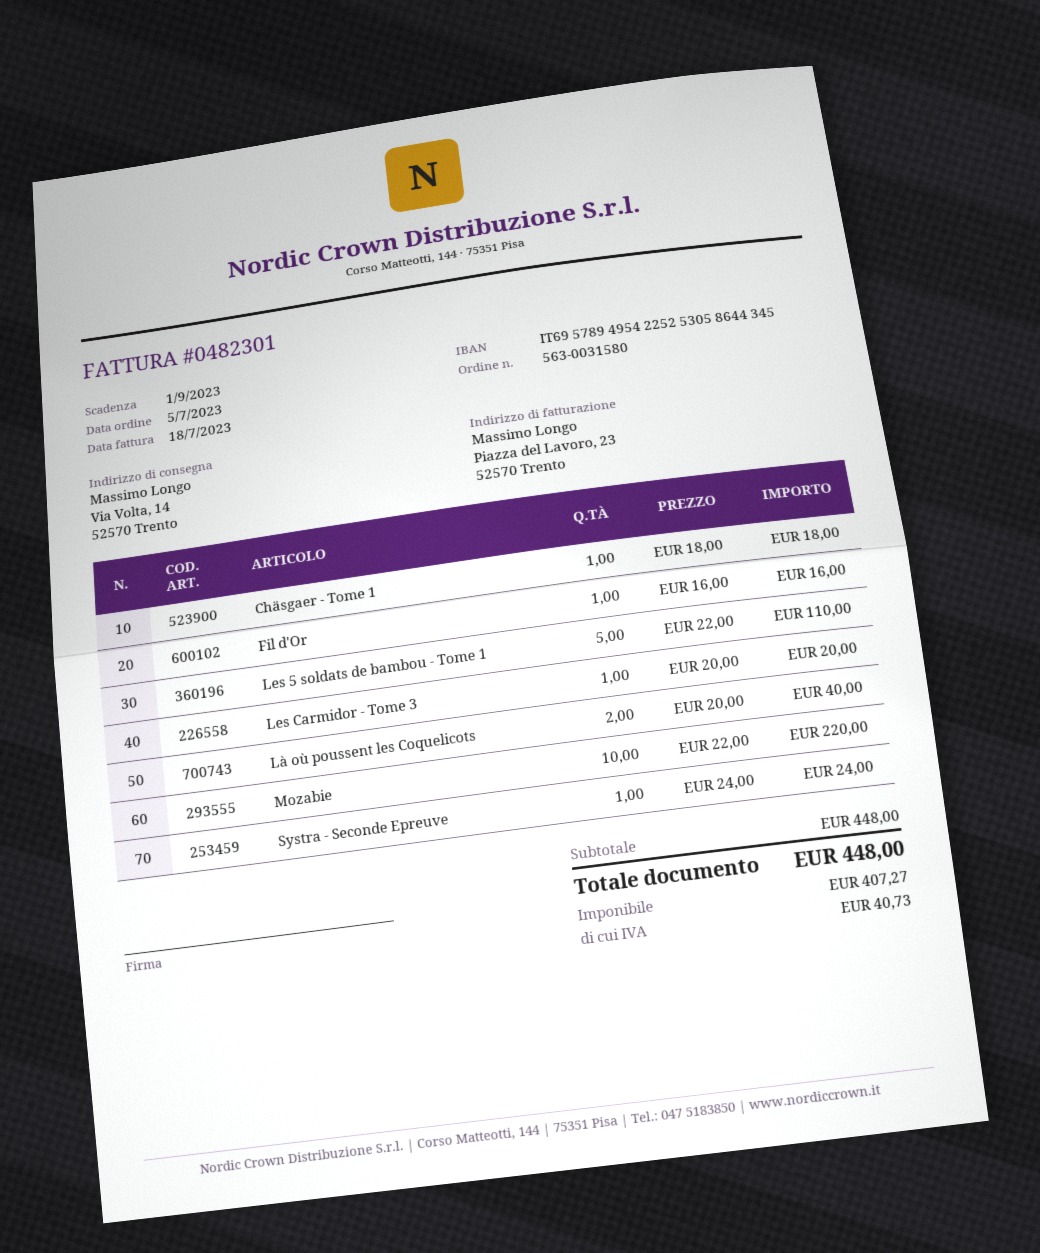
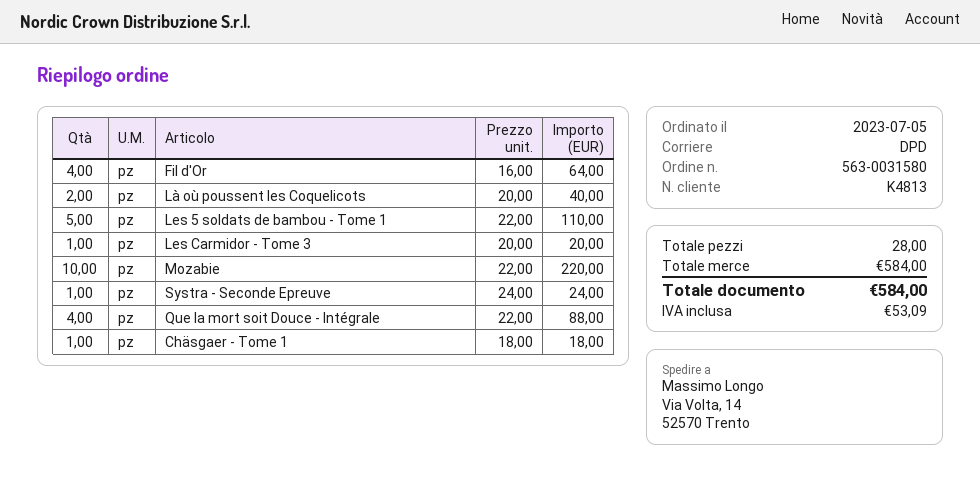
Fil d'Or: 1 x 16.00 = 16.00 -> 4 x 16.00 = 64.00
Que la mort soit Douce - Intégrale: none -> 4 x 22.00 = 88.00
subtotal: 448.00 -> 584.00
tax: 40.73 -> 53.09
total: 448.00 -> 584.00

